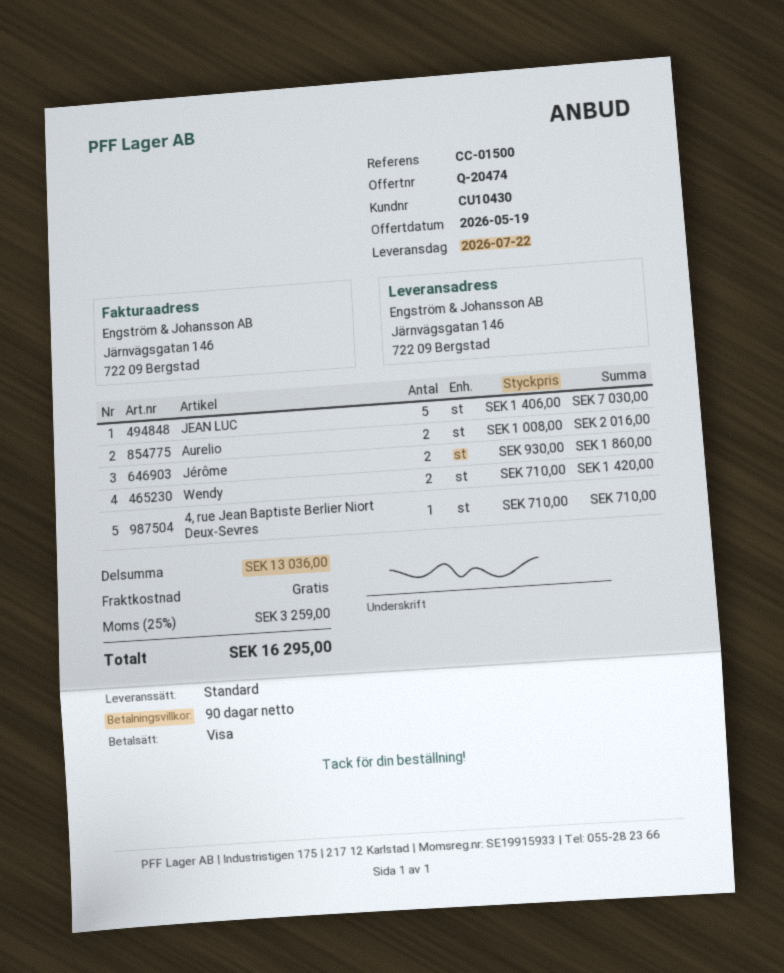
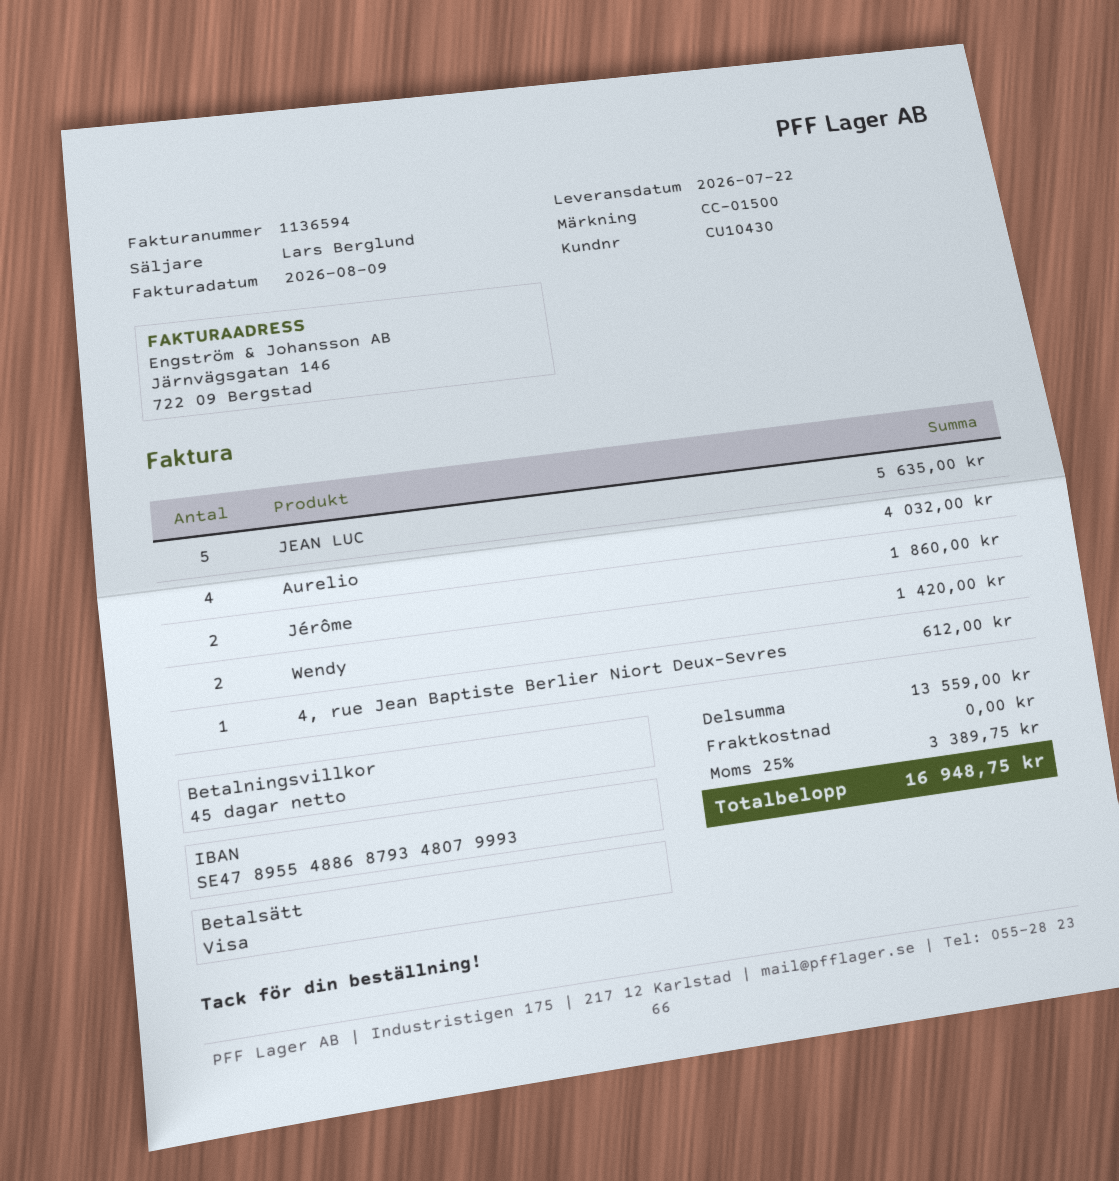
payment terms: 90 days -> 45 days
JEAN LUC: 5 for 7030.00 -> 5 for 5635.00
Aurelio: 2 for 2016.00 -> 4 for 4032.00
4, rue Jean Baptiste Berlier Niort Deux-Sevres: 1 for 710.00 -> 1 for 612.00
subtotal: 13036.00 -> 13559.00
tax: 25% = 3259.00 -> 25% = 3389.75
total: 16295.00 -> 16948.75

